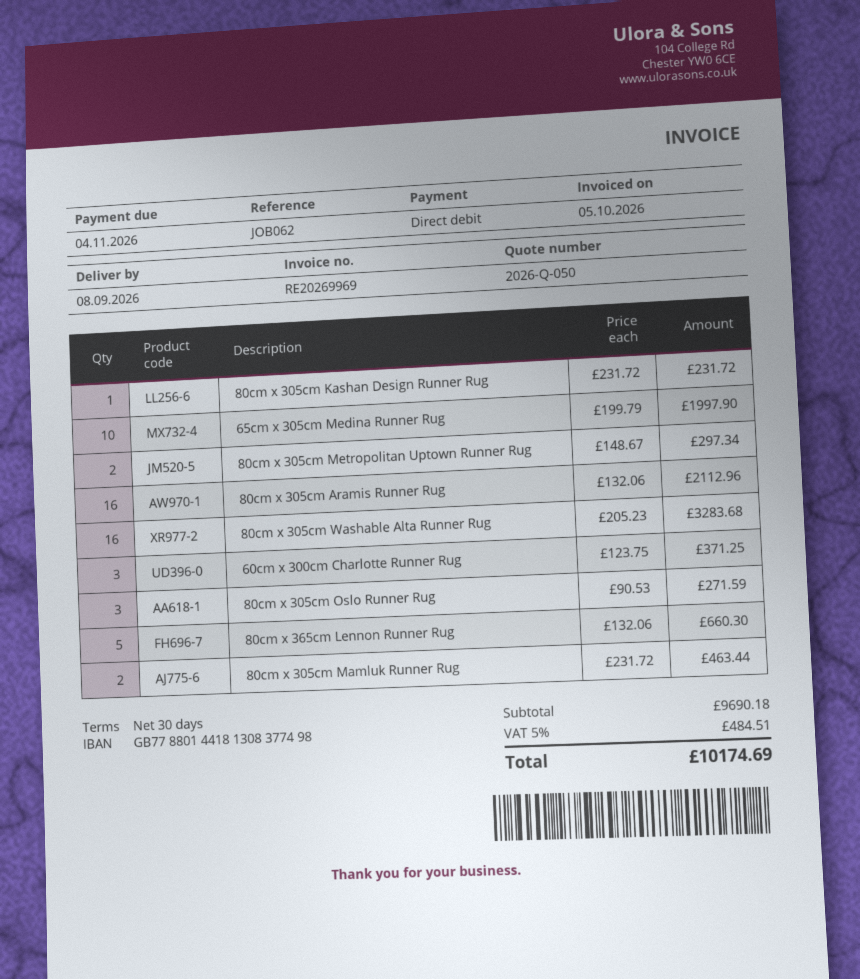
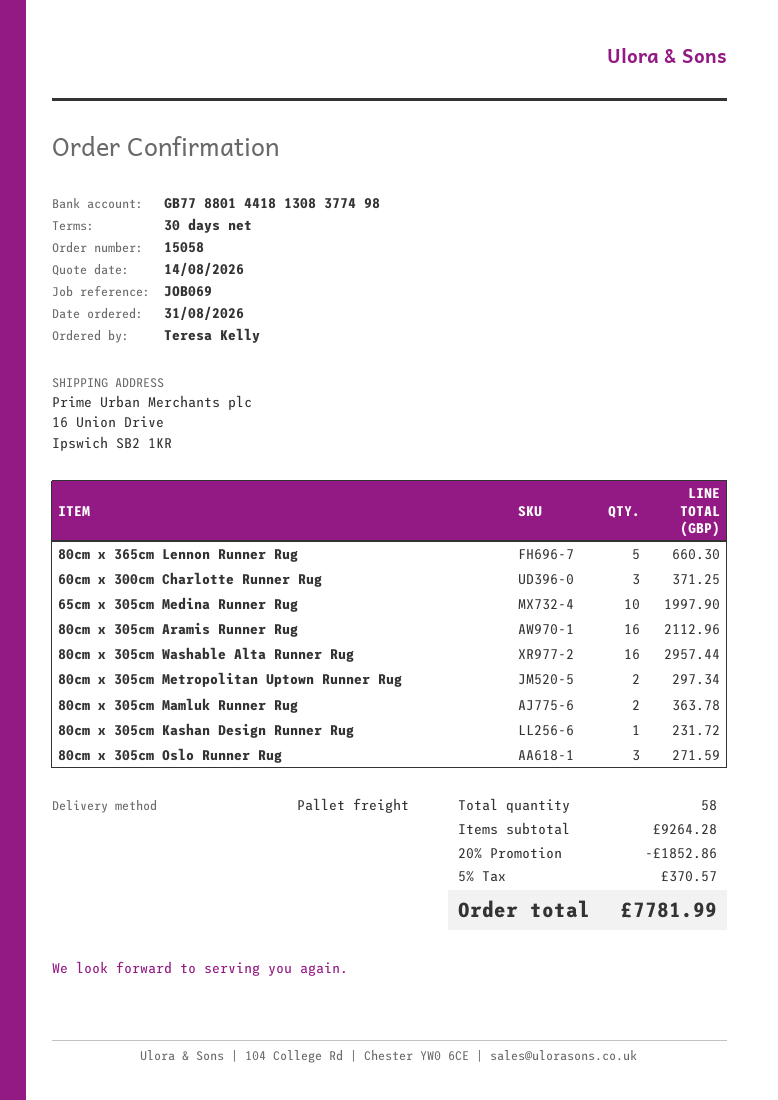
reference: JOB062 -> JOB069
80cm x 305cm Washable Alta Runner Rug: 16 for 3283.68 -> 16 for 2957.44
80cm x 305cm Mamluk Runner Rug: 2 for 463.44 -> 2 for 363.78
subtotal: 9690.18 -> 9264.28
discount: none -> 20% = 1852.86
tax: 5% = 484.51 -> 5% = 370.57
total: 10174.69 -> 7781.99

